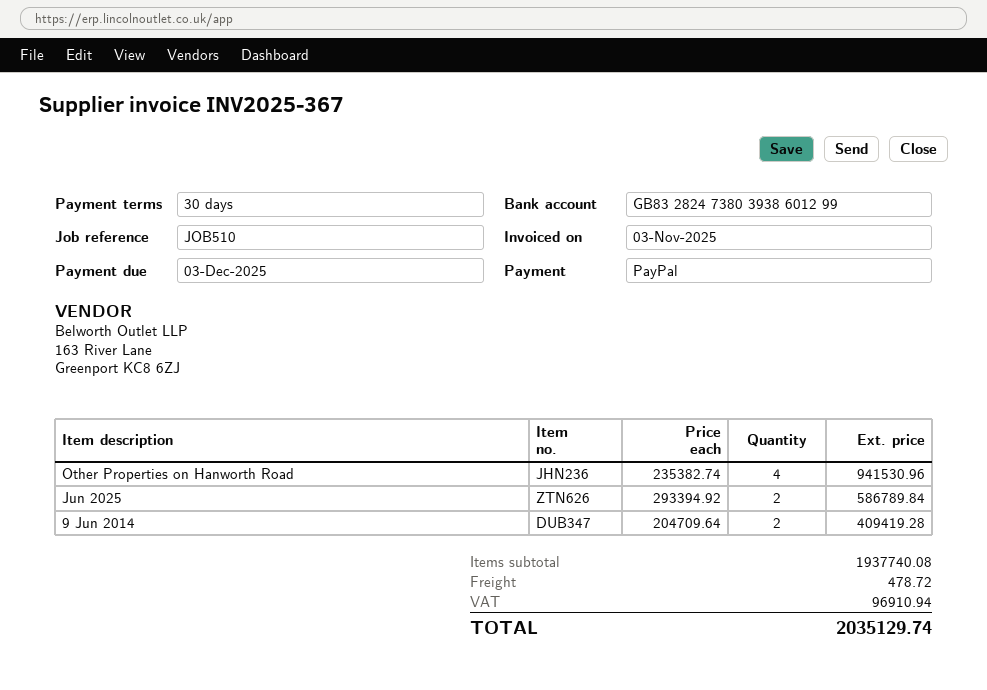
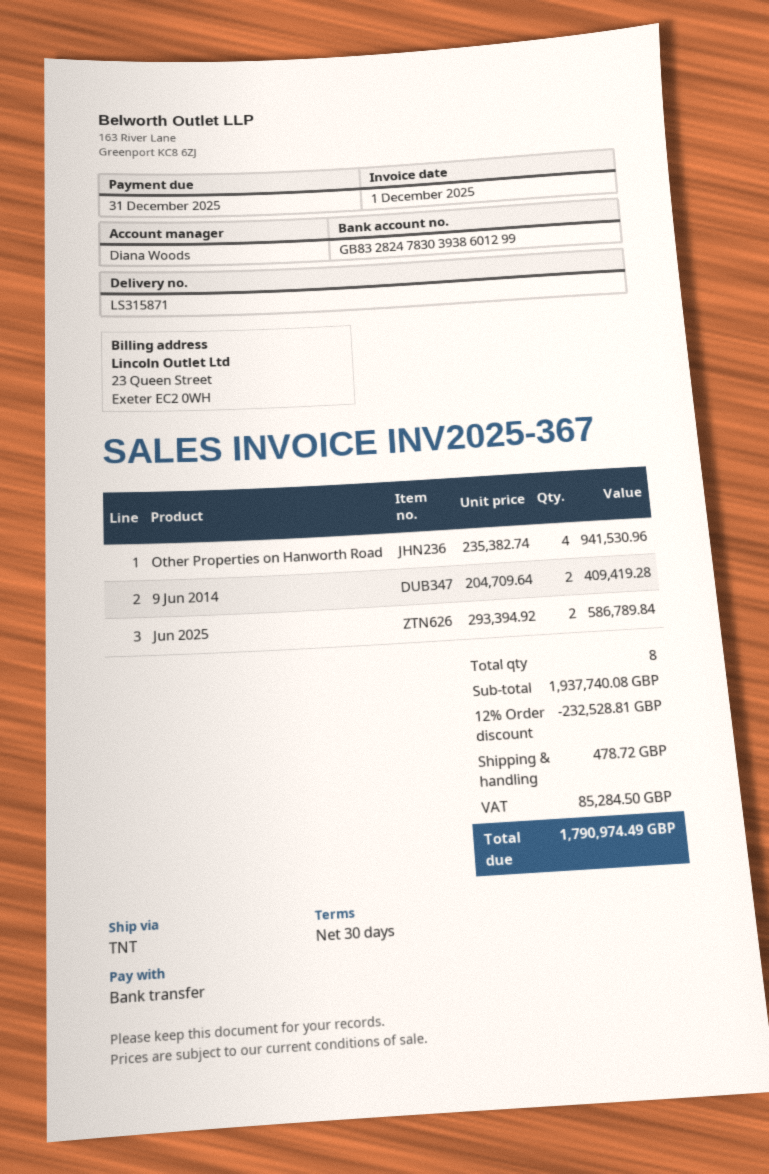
invoice date: 2025-11-03 -> 2025-12-01
due date: 2025-12-03 -> 2025-12-31
payment method: PayPal -> bank transfer
bank account: GB83282473803938601299 -> GB83282478303938601299
discount: none -> 12% = 232528.81
tax: 96910.94 -> 85284.50
total: 2035129.74 -> 1790974.49

